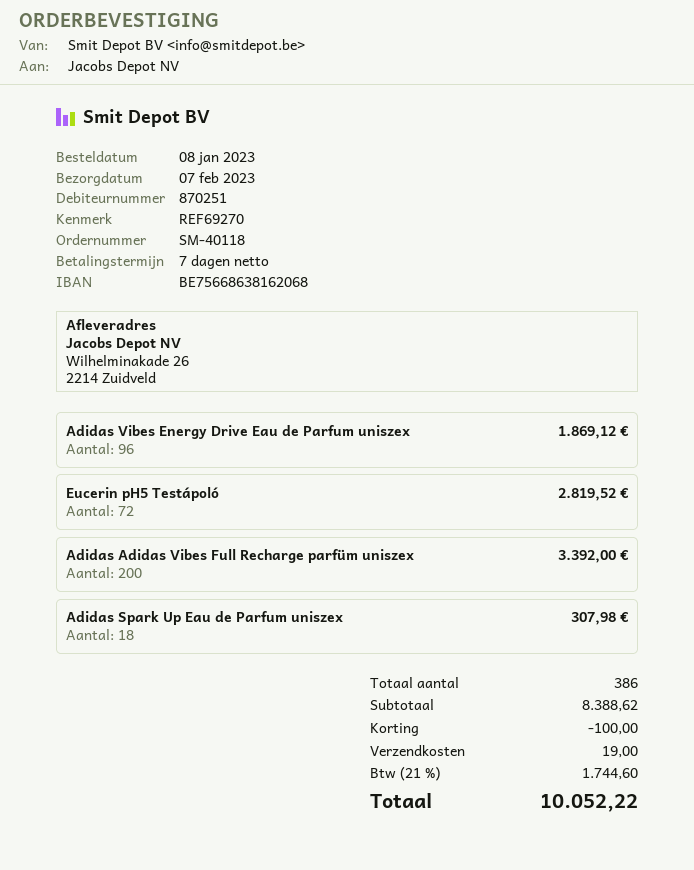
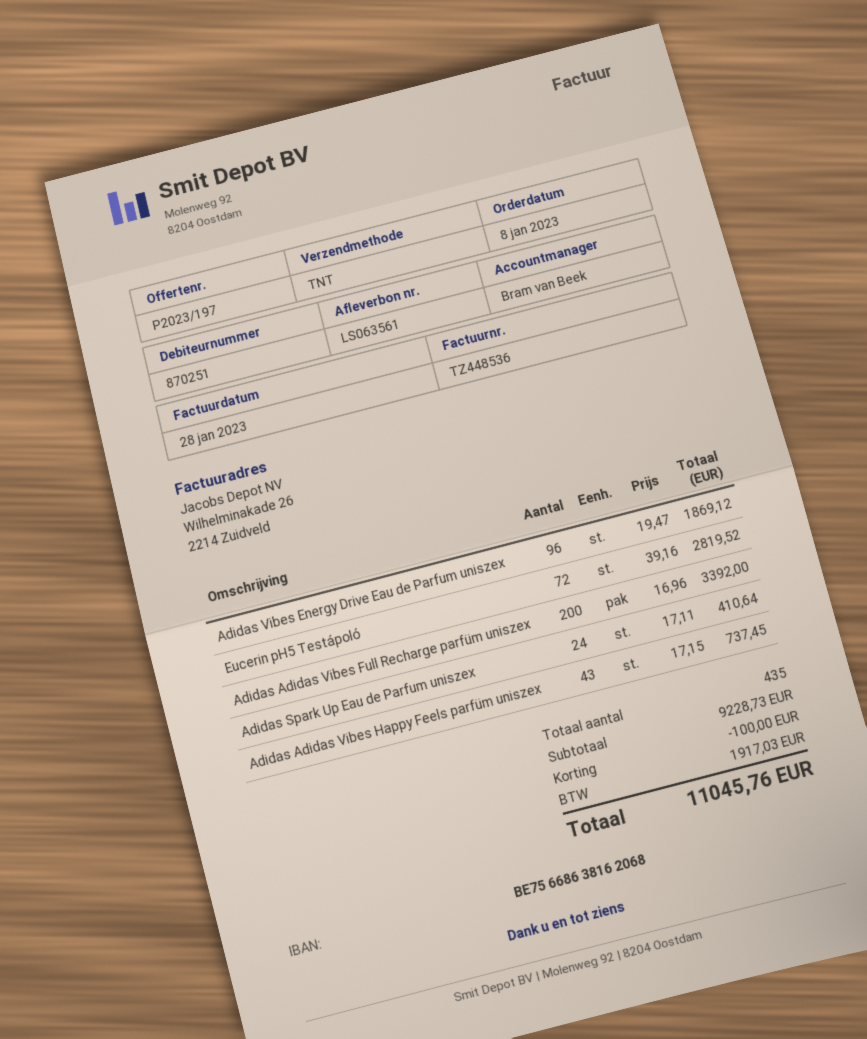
Adidas Spark Up Eau de Parfum uniszex: 18 for 307.98 -> 24 for 410.64
Adidas Adidas Vibes Happy Feels parfüm uniszex: none -> 43 for 737.45
total quantity: 386 -> 435
subtotal: 8388.62 -> 9228.73
shipping: 19.00 -> none
tax: 1744.60 -> 1917.03
total: 10052.22 -> 11045.76

